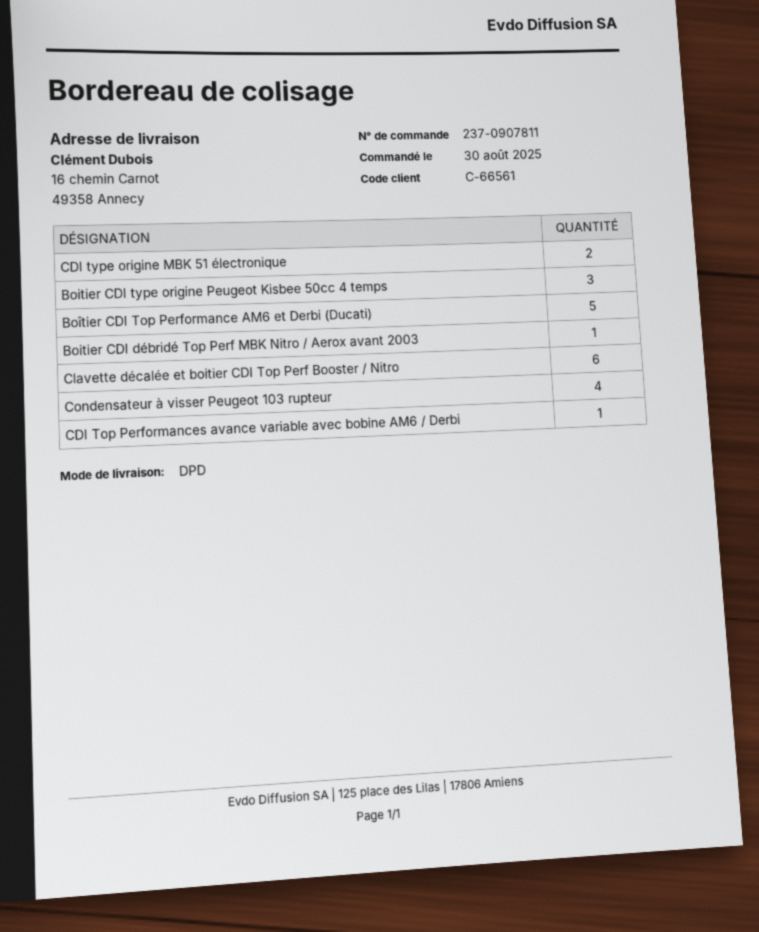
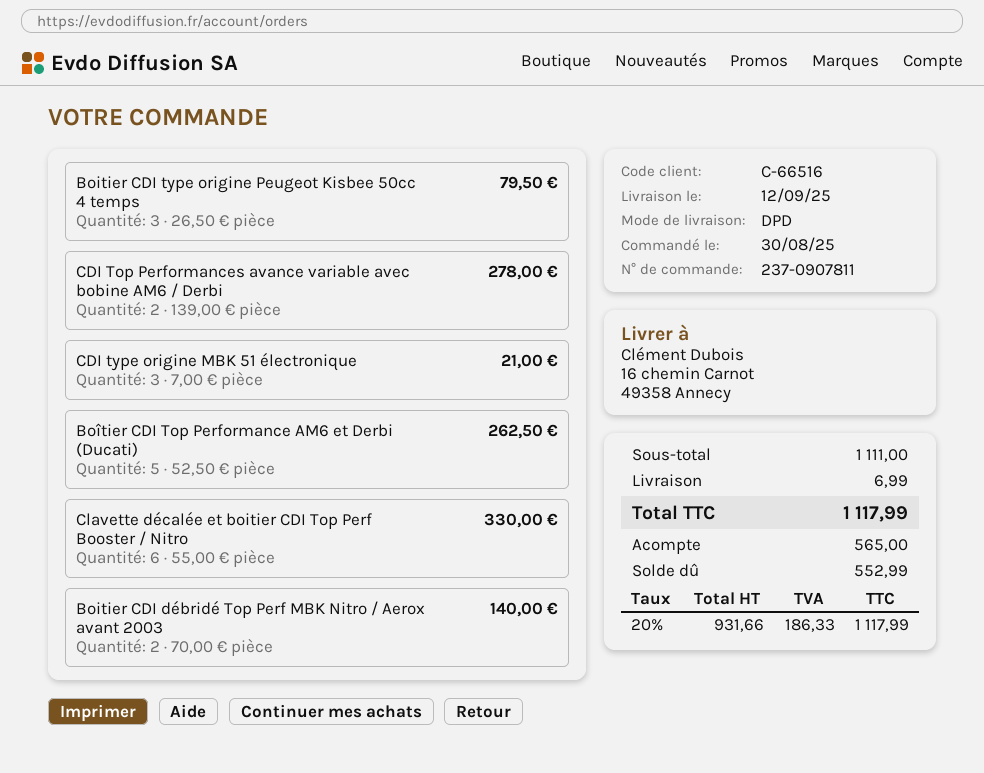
customer number: C-66561 -> C-66516
CDI type origine MBK 51 électronique: 2 -> 3
Boitier CDI débridé Top Perf MBK Nitro / Aerox avant 2003: 1 -> 2
Condensateur à visser Peugeot 103 rupteur: 4 -> none
CDI Top Performances avance variable avec bobine AM6 / Derbi: 1 -> 2

